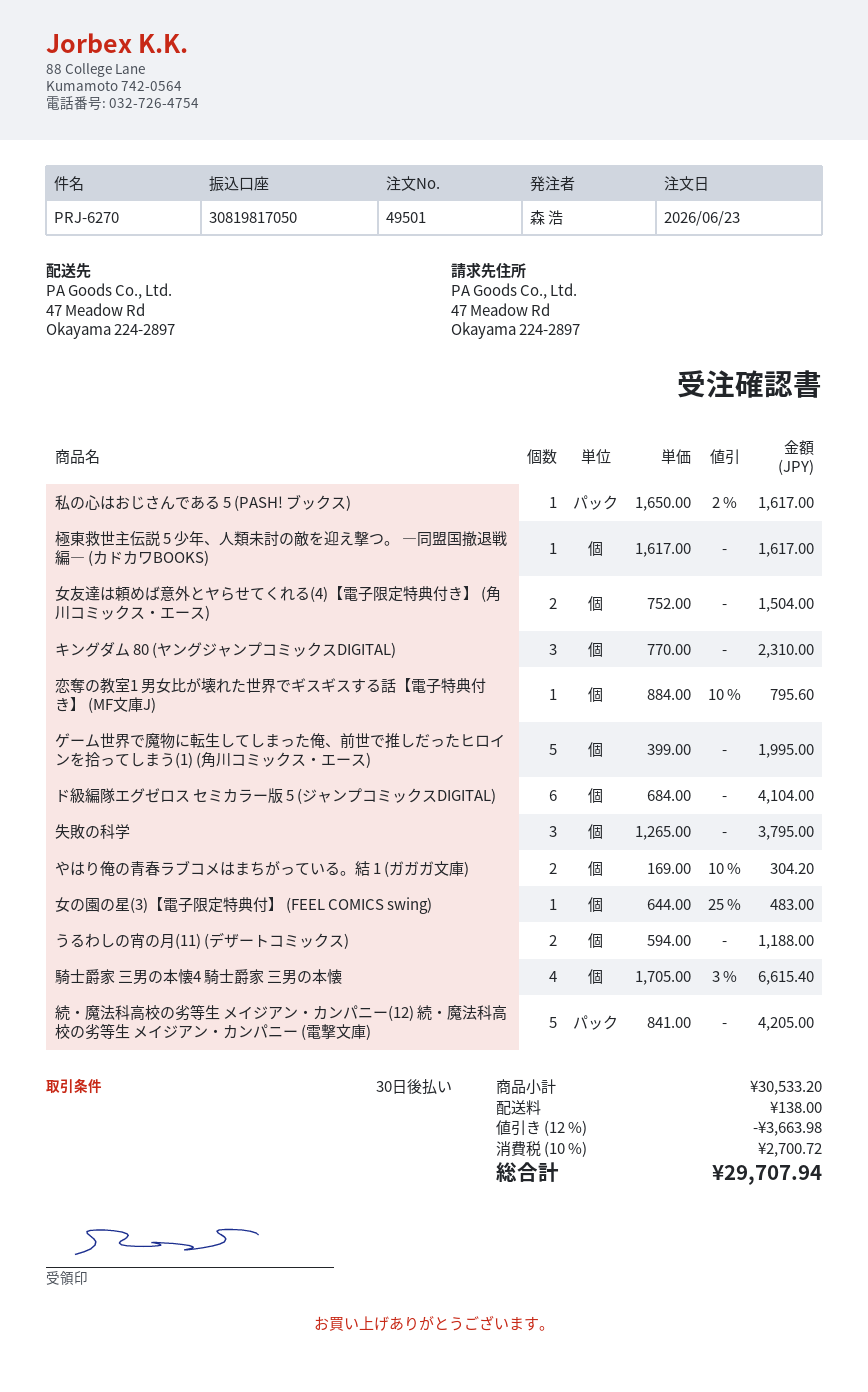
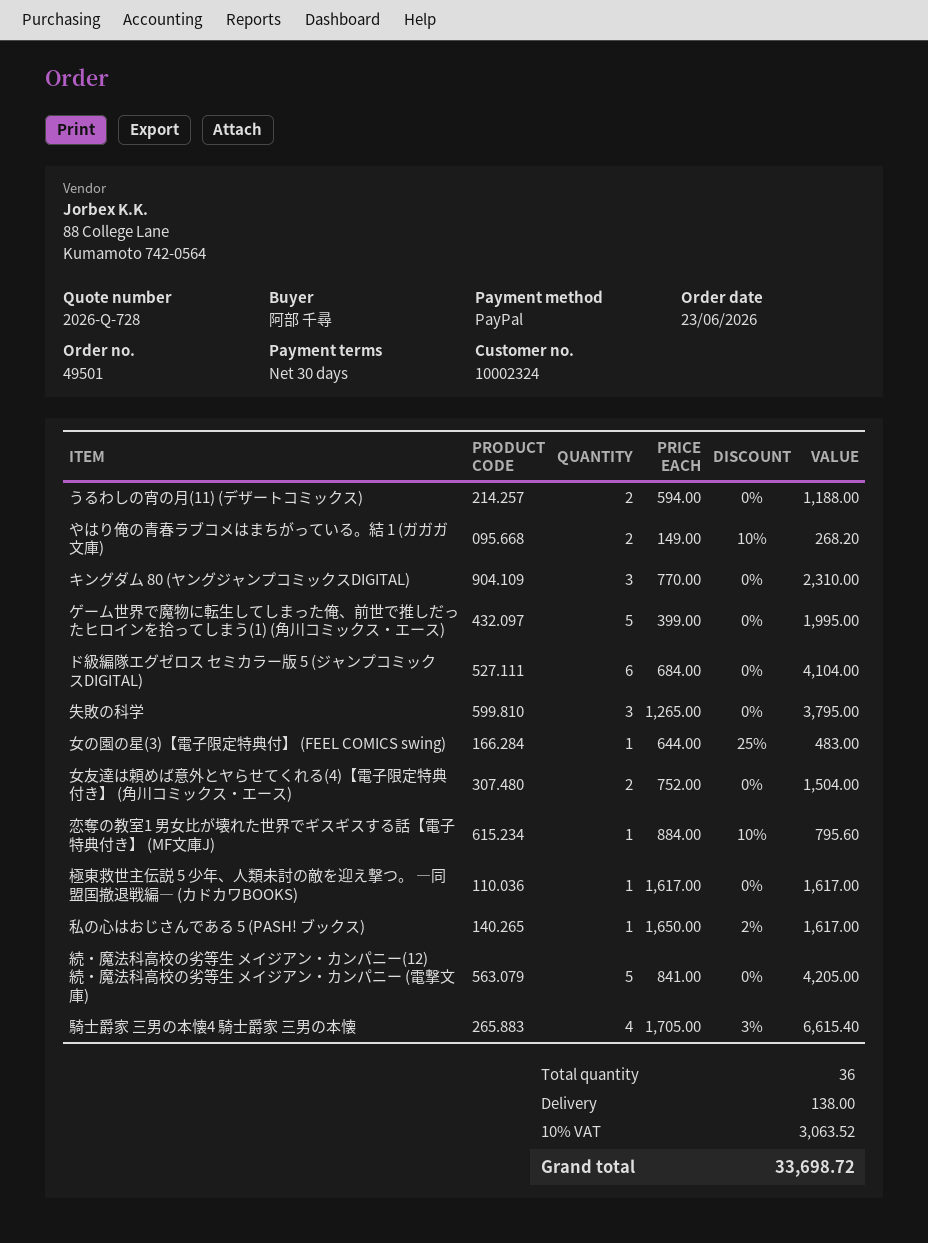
ordered by: 森 浩 -> 阿部 千尋
やはり俺の青春ラブコメはまちがっている。結 1 (ガガガ文庫): 2 x 169.00 - 10% = 304.20 -> 2 x 149.00 - 10% = 268.20
discount: 12% = 3663.98 -> none
tax: 10% = 2700.72 -> 10% = 3063.52
total: 29707.94 -> 33698.72

